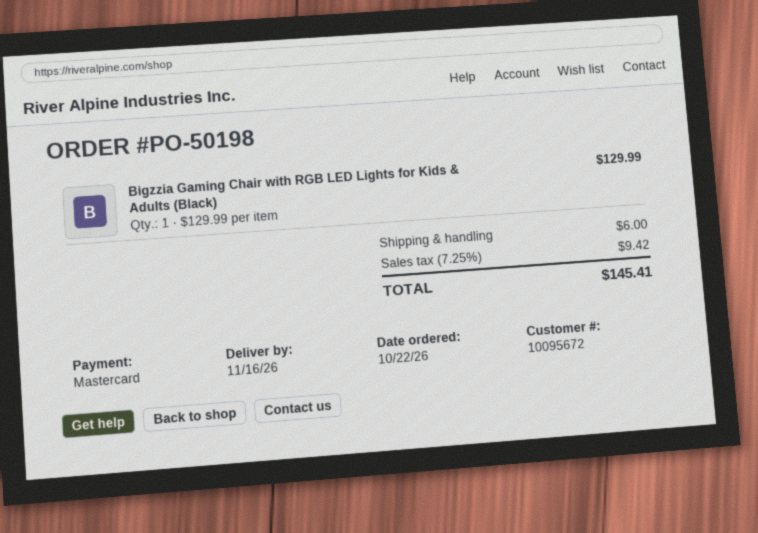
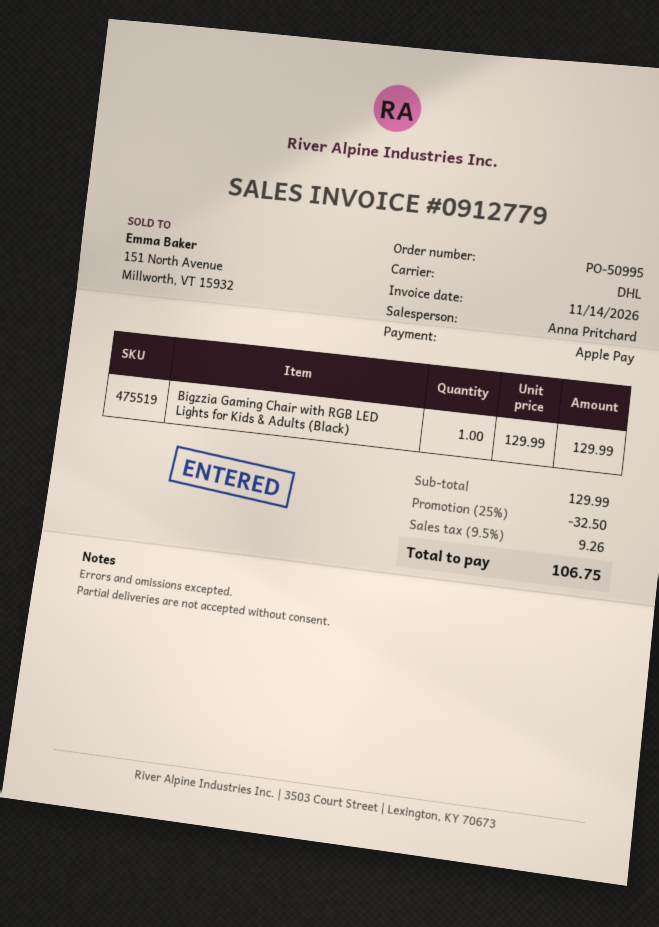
order number: PO-50198 -> PO-50995
payment method: Mastercard -> Apple Pay
discount: none -> 25% = 32.50
shipping: 6.00 -> none
tax: 7.25% = 9.42 -> 9.5% = 9.26
total: 145.41 -> 106.75

